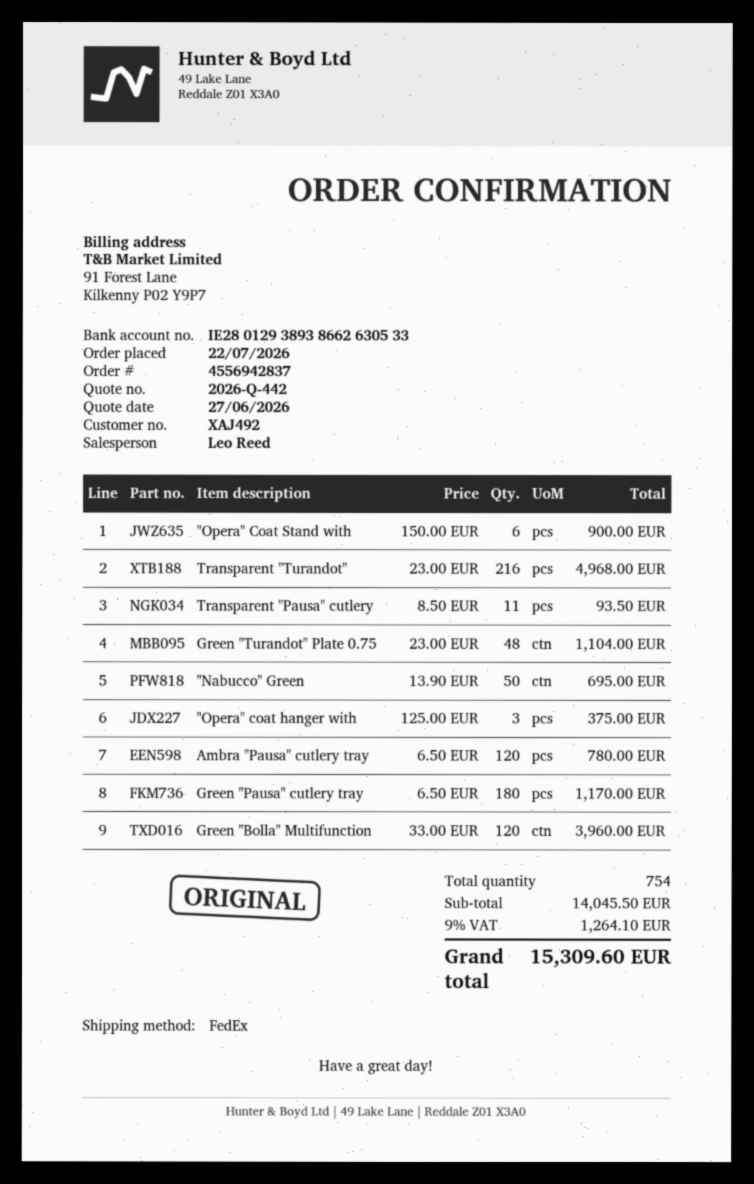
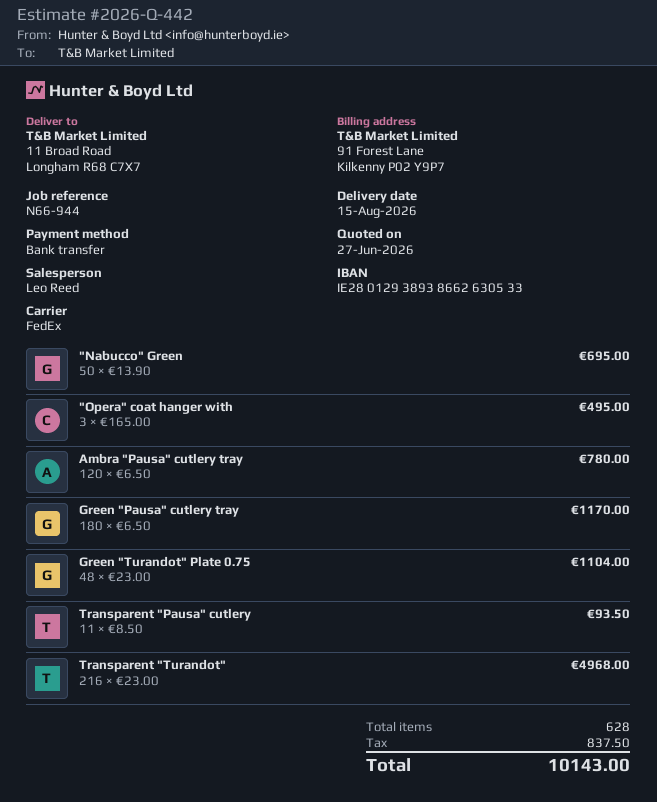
"Opera" Coat Stand with: 6 x 150.00 = 900.00 -> none
"Opera" coat hanger with: 3 x 125.00 = 375.00 -> 3 x 165.00 = 495.00
Green "Bolla" Multifunction: 120 x 33.00 = 3960.00 -> none
total quantity: 754 -> 628
tax: 1264.10 -> 837.50
total: 15309.60 -> 10143.00

